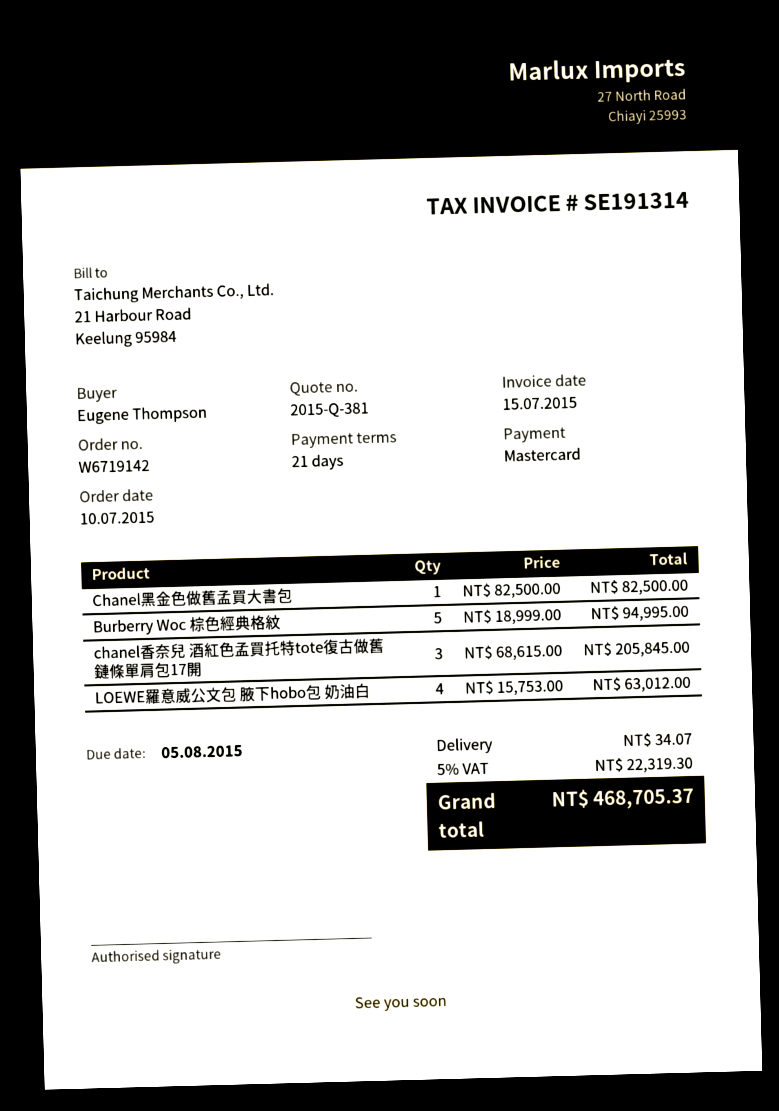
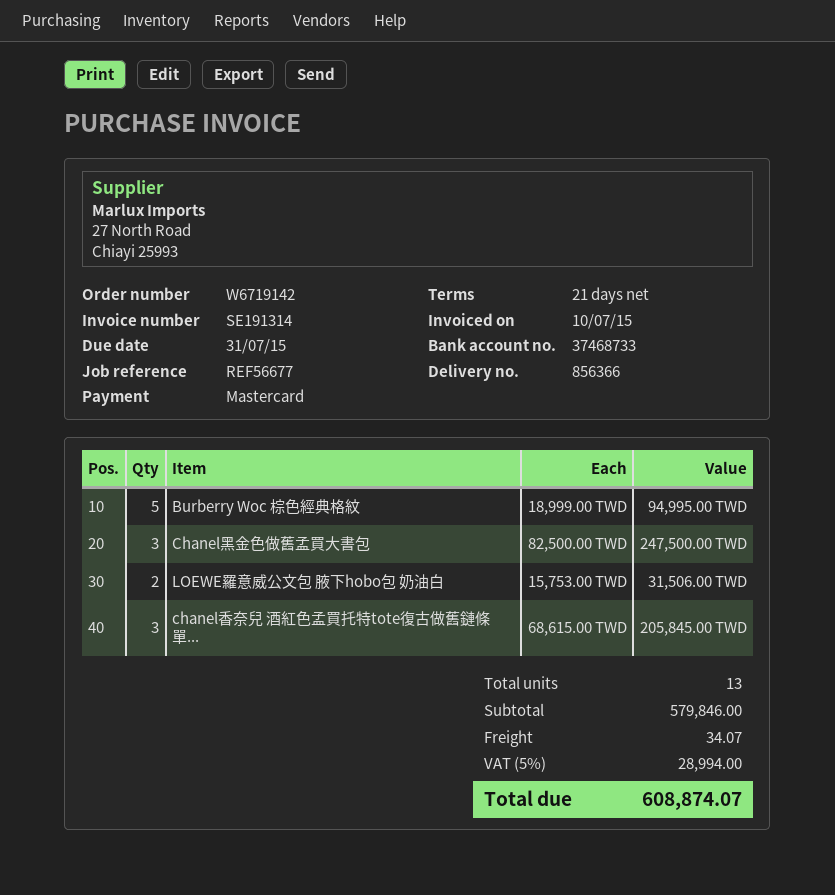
invoice date: 2015-07-15 -> 2015-07-10
due date: 2015-08-05 -> 2015-07-31
Chanel黑金色做舊孟買大書包: 1 x 82500.00 = 82500.00 -> 3 x 82500.00 = 247500.00
LOEWE羅意威公文包 腋下hobo包 奶油白: 4 x 15753.00 = 63012.00 -> 2 x 15753.00 = 31506.00
tax: 5% = 22319.30 -> 5% = 28994.00
total: 468705.37 -> 608874.07

